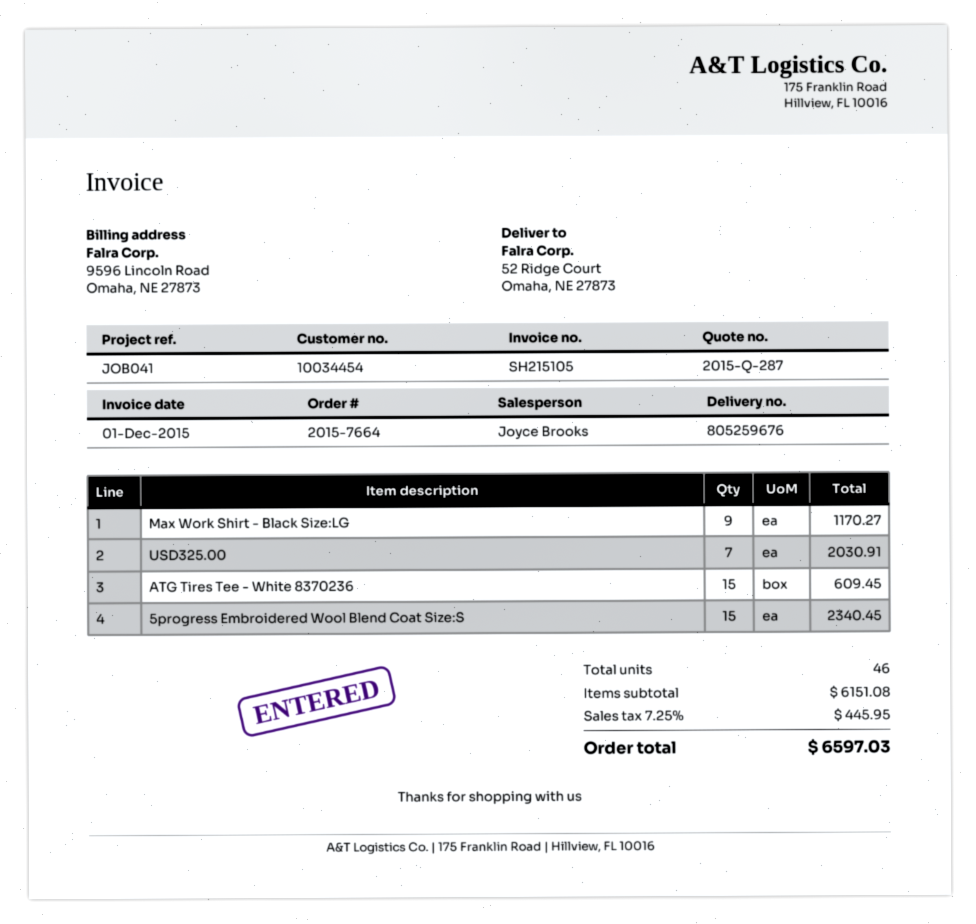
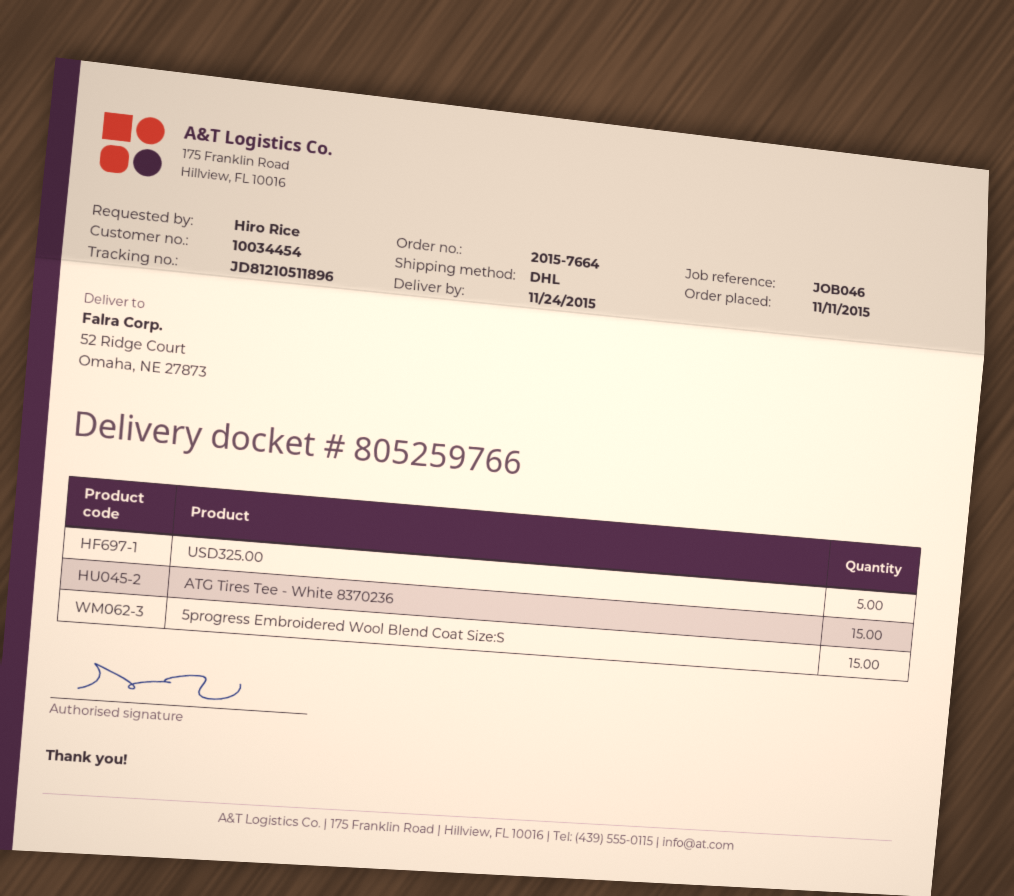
delivery note number: 805259676 -> 805259766
reference: JOB041 -> JOB046
Max Work Shirt - Black Size:LG: 9 -> none
USD325.00: 7 -> 5

